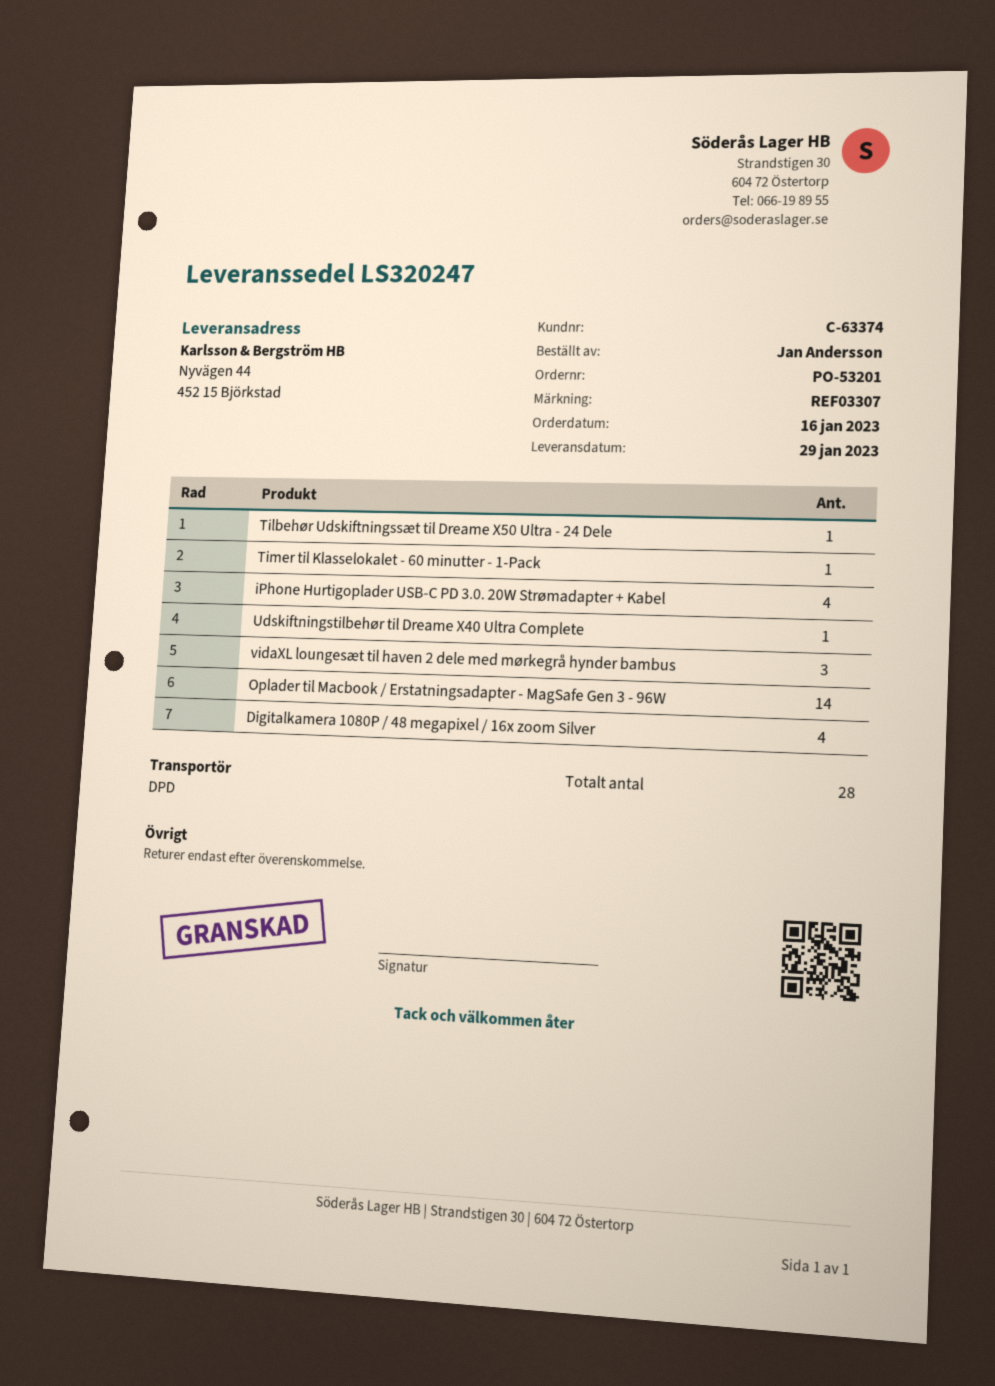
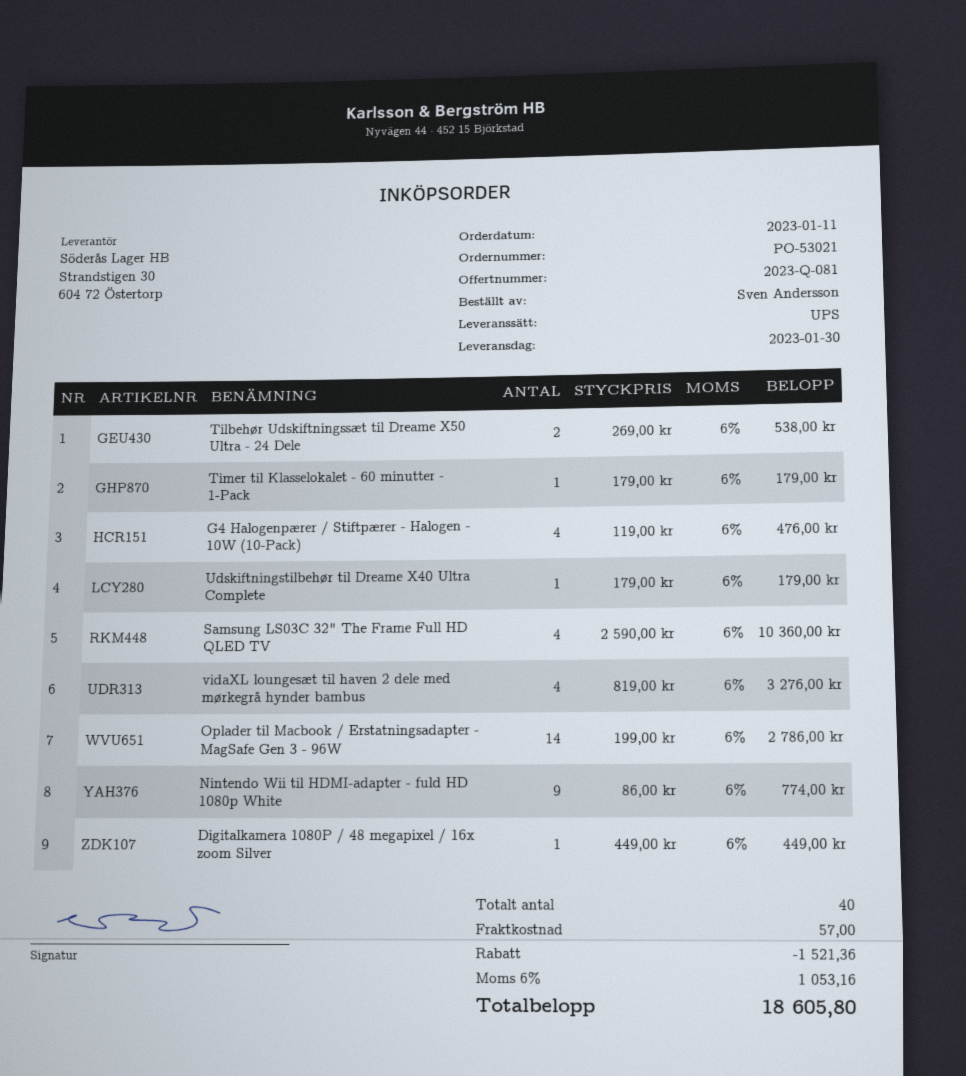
order number: PO-53201 -> PO-53021
order date: 2023-01-16 -> 2023-01-11
delivery date: 2023-01-29 -> 2023-01-30
ordered by: Jan Andersson -> Sven Andersson
shipping method: DPD -> UPS
Tilbehør Udskiftningssæt til Dreame X50 Ultra - 24 Dele: 1 -> 2
iPhone Hurtigoplader USB-C PD 3.0. 20W Strømadapter + Kabel: 4 -> none
vidaXL loungesæt til haven 2 dele med mørkegrå hynder bambus: 3 -> 4
Digitalkamera 1080P / 48 megapixel / 16x zoom Silver: 4 -> 1
G4 Halogenpærer / Stiftpærer - Halogen - 10W (10-Pack): none -> 4
Samsung LS03C 32" The Frame Full HD QLED TV: none -> 4
Nintendo Wii til HDMI-adapter - fuld HD 1080p White: none -> 9
total quantity: 28 -> 40

